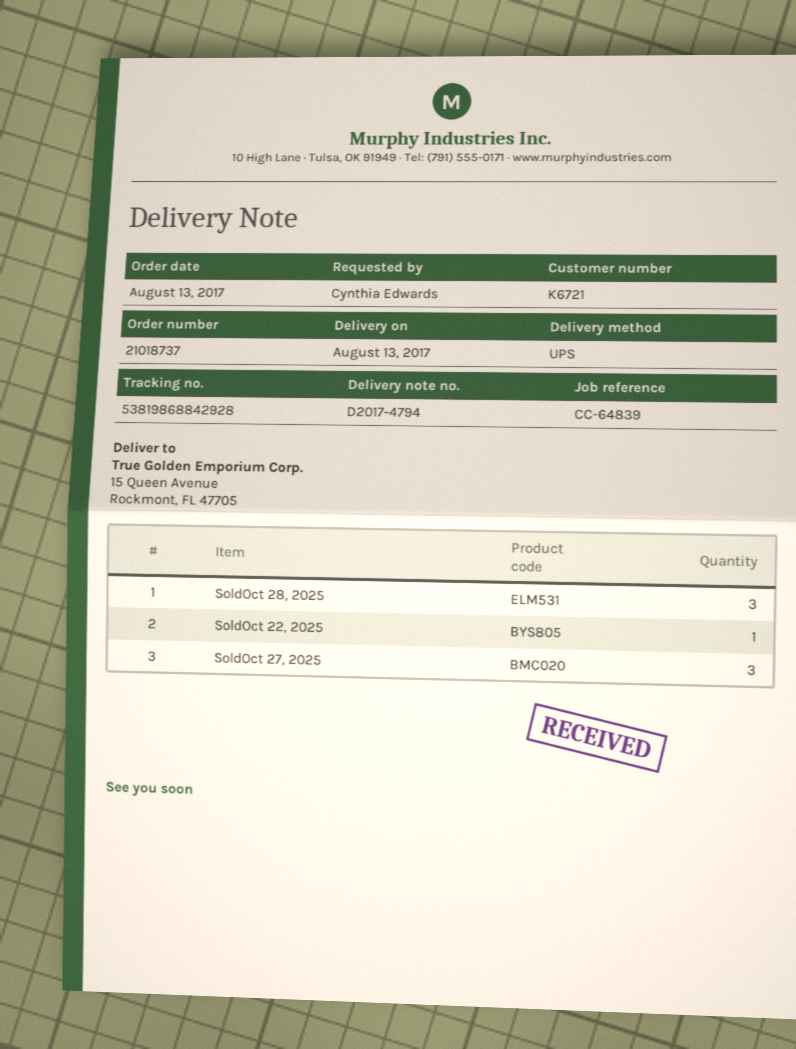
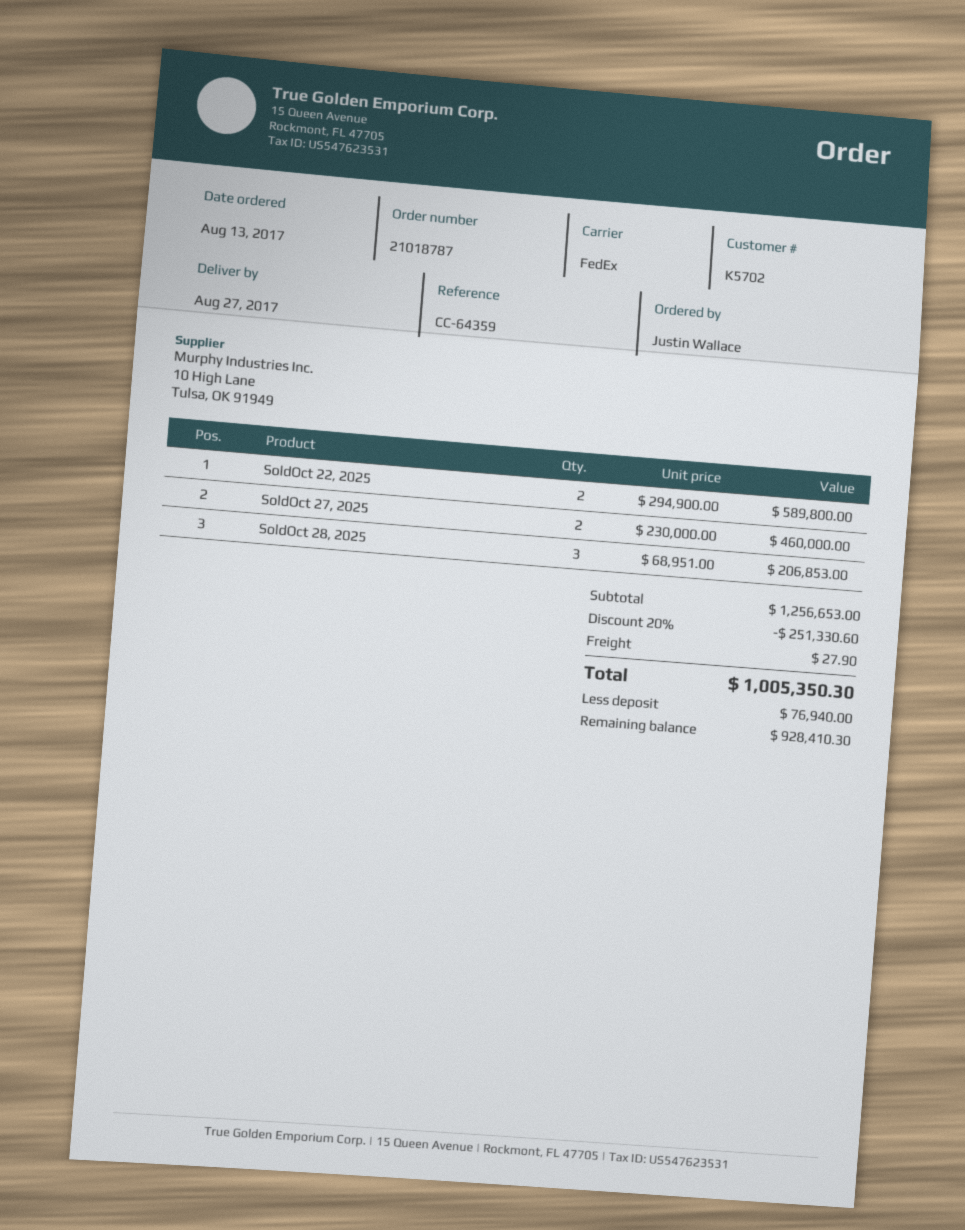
order number: 21018737 -> 21018787
delivery date: 2017-08-13 -> 2017-08-27
customer number: K6721 -> K5702
reference: CC-64839 -> CC-64359
ordered by: Cynthia Edwards -> Justin Wallace
shipping method: UPS -> FedEx
SoldOct 22, 2025: 1 -> 2
SoldOct 27, 2025: 3 -> 2

